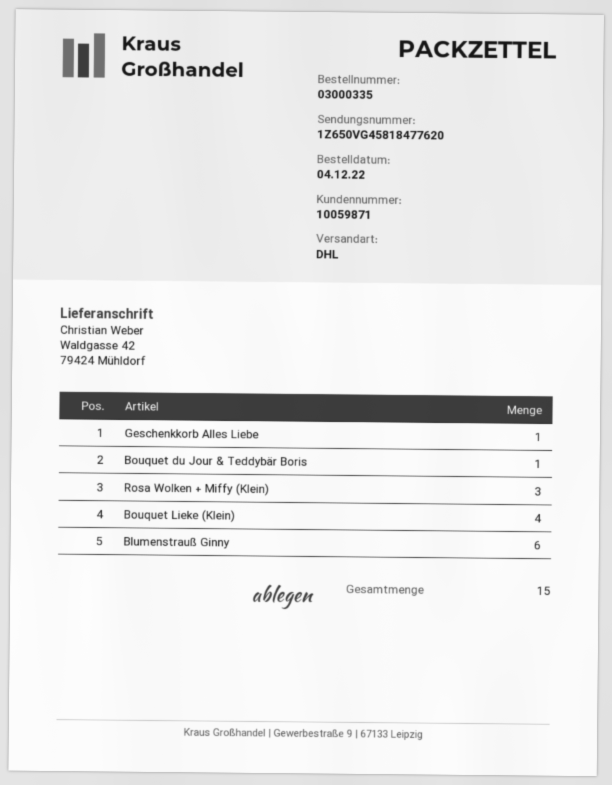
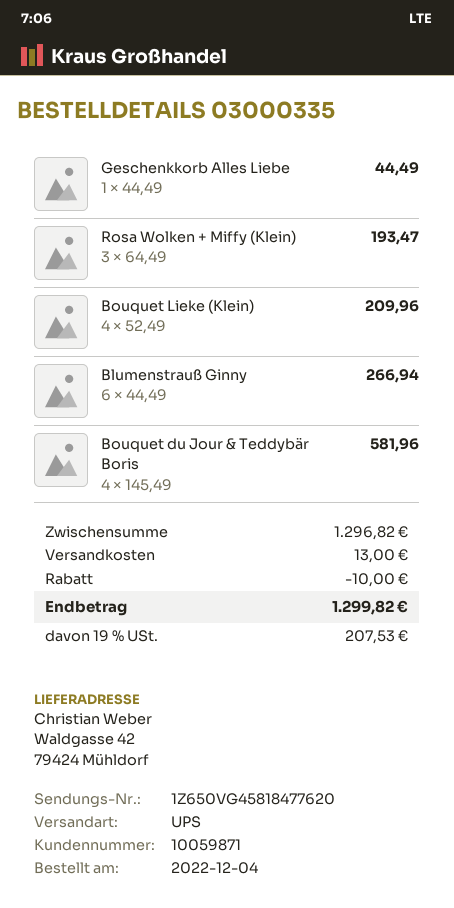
shipping method: DHL -> UPS
Bouquet du Jour & Teddybär Boris: 1 -> 4

